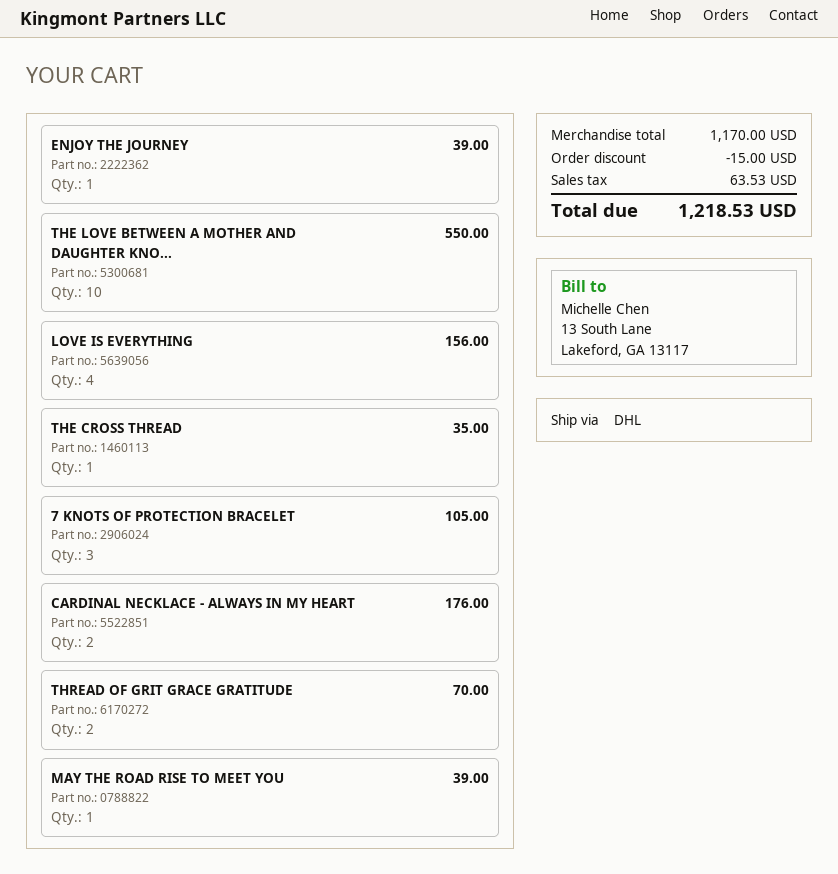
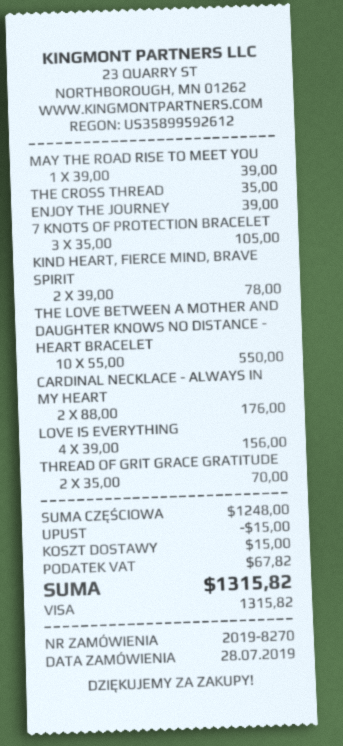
KIND HEART, FIERCE MIND, BRAVE SPIRIT: none -> 2 for 78.00
subtotal: 1170.00 -> 1248.00
shipping: none -> 15.00
tax: 63.53 -> 67.82
total: 1218.53 -> 1315.82

